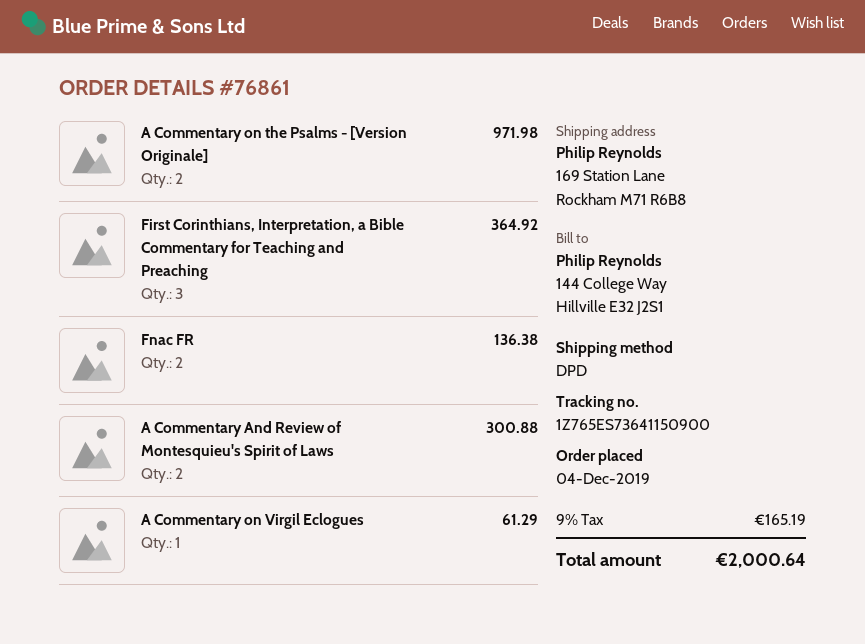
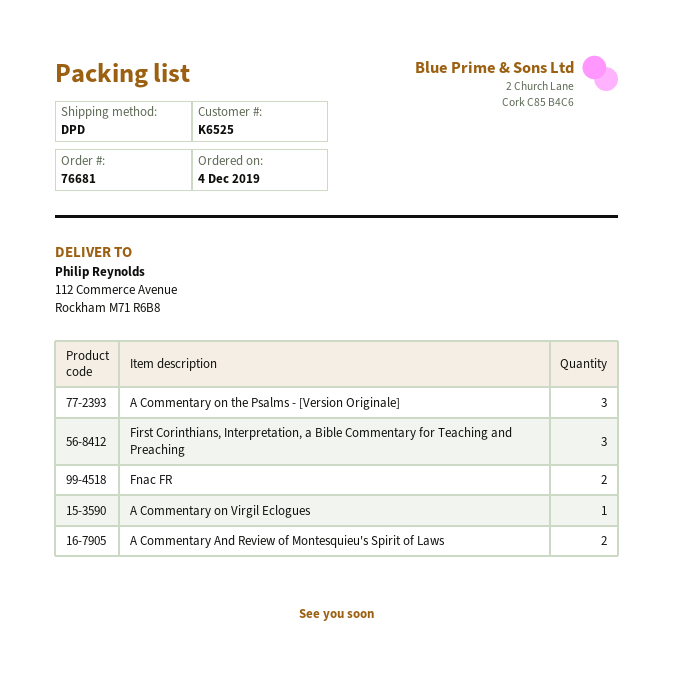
order number: 76861 -> 76681
ship to: 169 Station Lane, Rockham M71 R6B8 -> 112 Commerce Avenue, Rockham M71 R6B8
A Commentary on the Psalms - [Version Originale]: 2 -> 3

